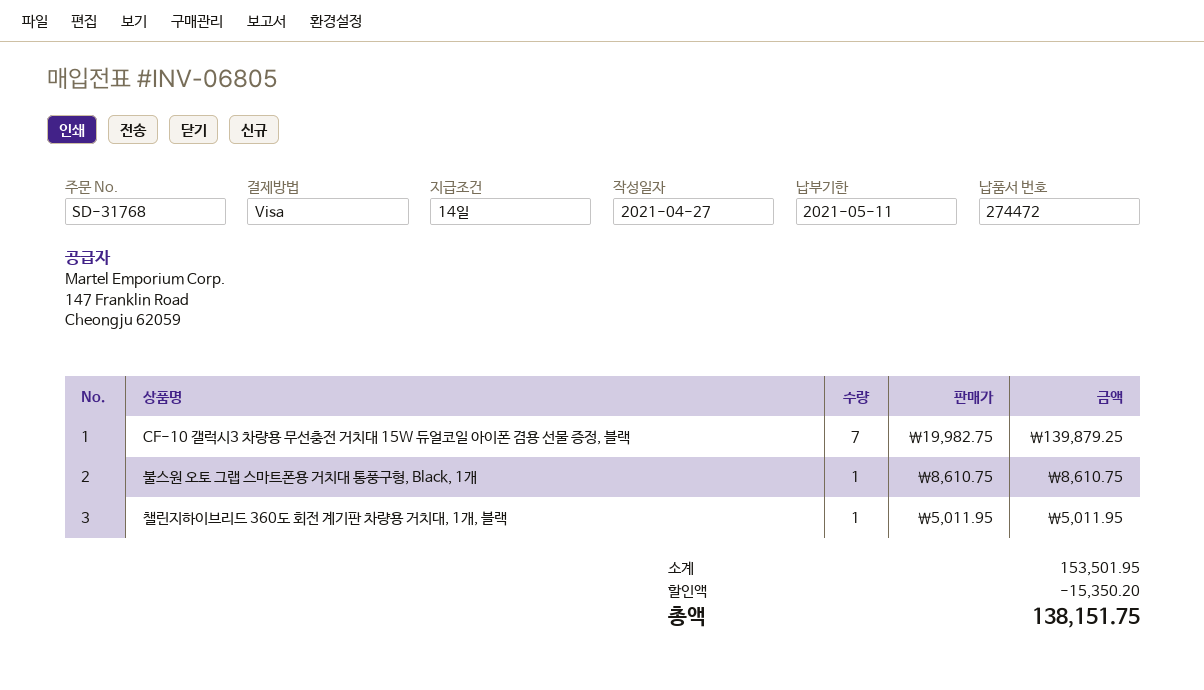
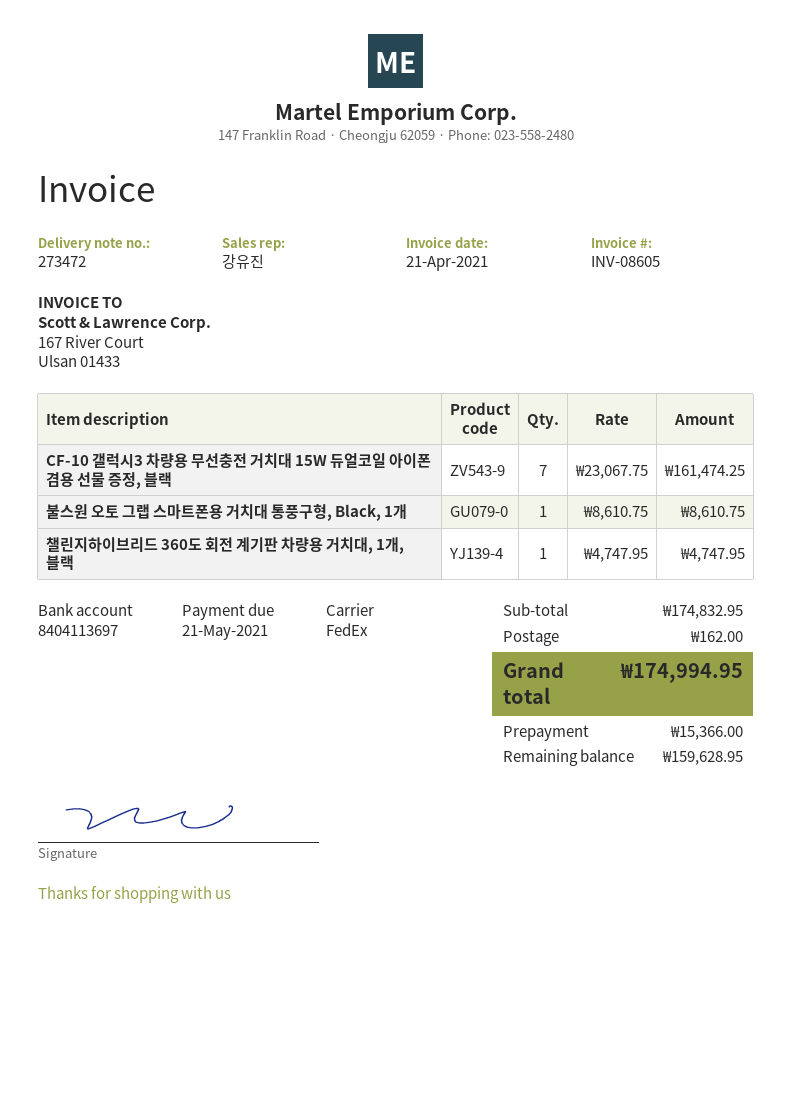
delivery note number: 274472 -> 273472
invoice number: INV-06805 -> INV-08605
invoice date: 2021-04-27 -> 2021-04-21
due date: 2021-05-11 -> 2021-05-21
CF-10 갤럭시3 차량용 무선충전 거치대 15W 듀얼코일 아이폰 겸용 선물 증정, 블랙: 7 x 19982.75 = 139879.25 -> 7 x 23067.75 = 161474.25
챌린지하이브리드 360도 회전 계기판 차량용 거치대, 1개, 블랙: 1 x 5011.95 = 5011.95 -> 1 x 4747.95 = 4747.95
subtotal: 153501.95 -> 174832.95
discount: 15350.20 -> none
shipping: none -> 162.00
total: 138151.75 -> 174994.95

